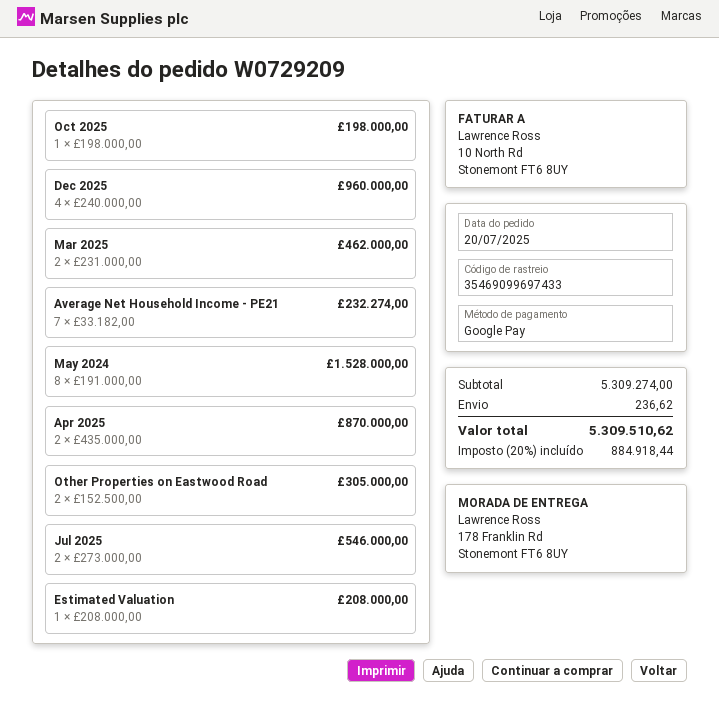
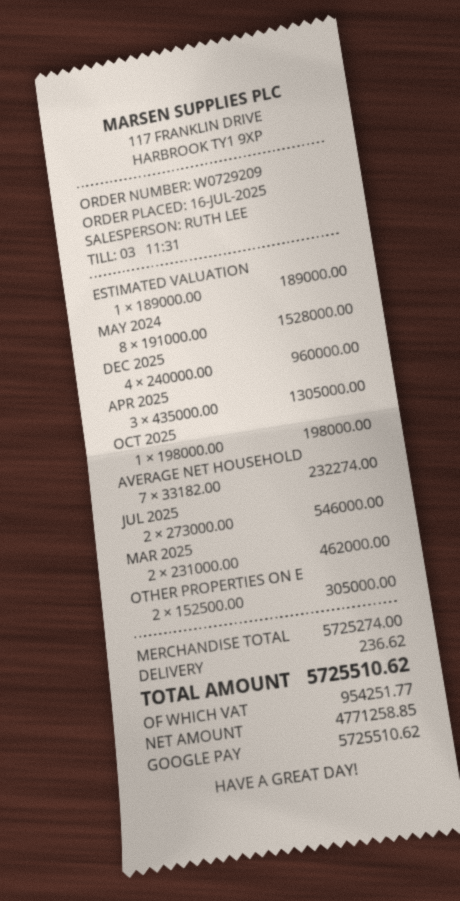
order date: 2025-07-20 -> 2025-07-16
Apr 2025: 2 x 435000.00 = 870000.00 -> 3 x 435000.00 = 1305000.00
Estimated Valuation: 1 x 208000.00 = 208000.00 -> 1 x 189000.00 = 189000.00
subtotal: 5309274.00 -> 5725274.00
tax: 884918.44 -> 954251.77
total: 5309510.62 -> 5725510.62

